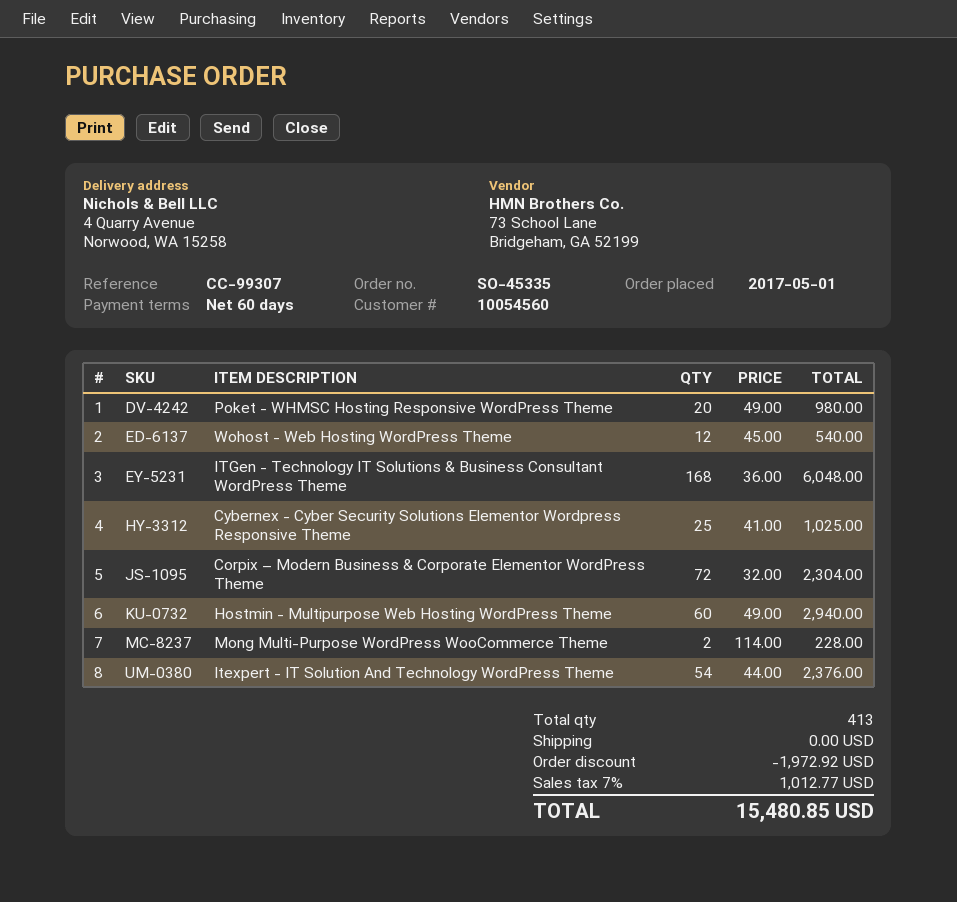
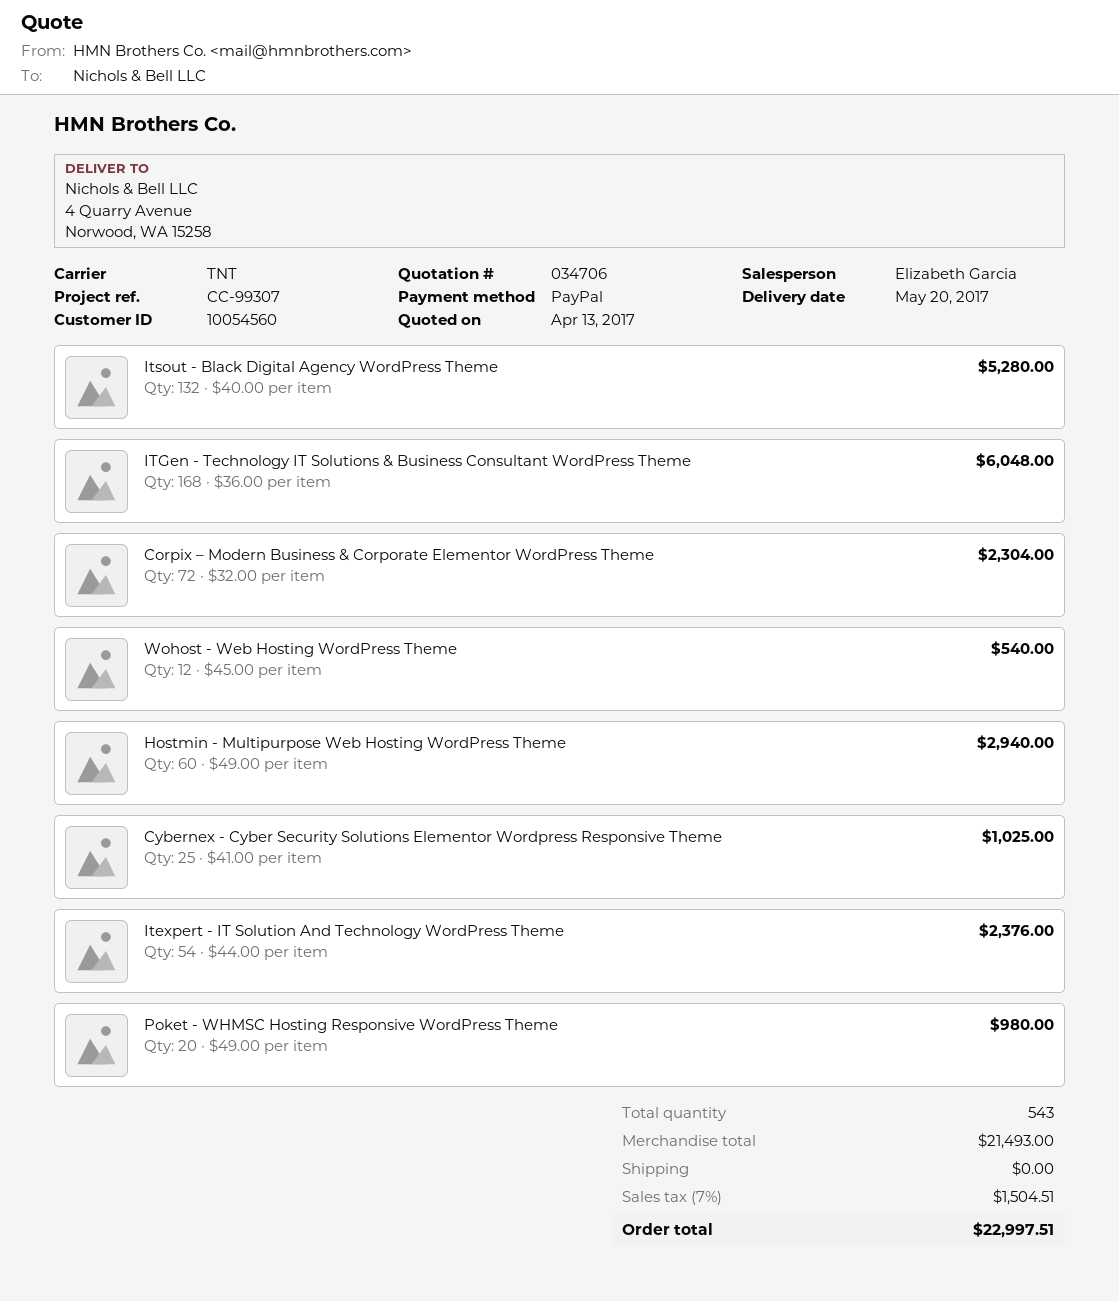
Mong Multi-Purpose WordPress WooCommerce Theme: 2 x 114.00 = 228.00 -> none
Itsout - Black Digital Agency WordPress Theme: none -> 132 x 40.00 = 5280.00
total quantity: 413 -> 543
discount: 1972.92 -> none
tax: 7% = 1012.77 -> 7% = 1504.51
total: 15480.85 -> 22997.51

